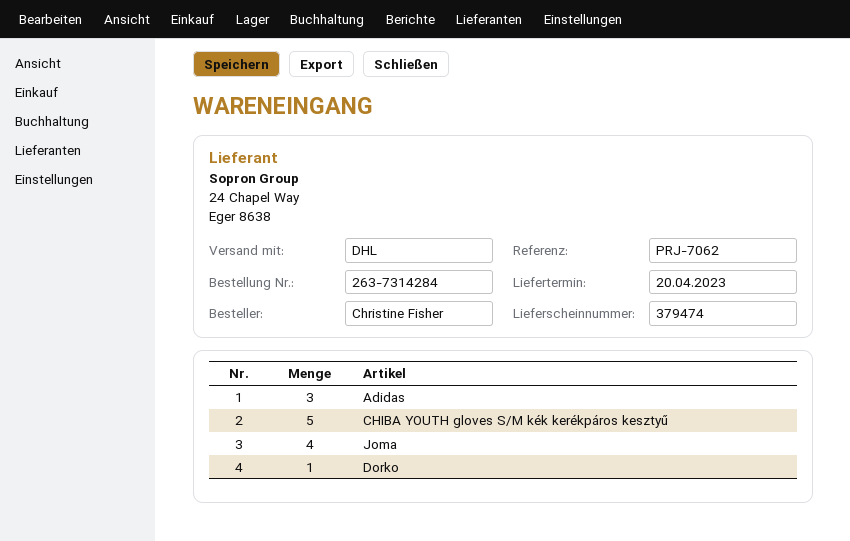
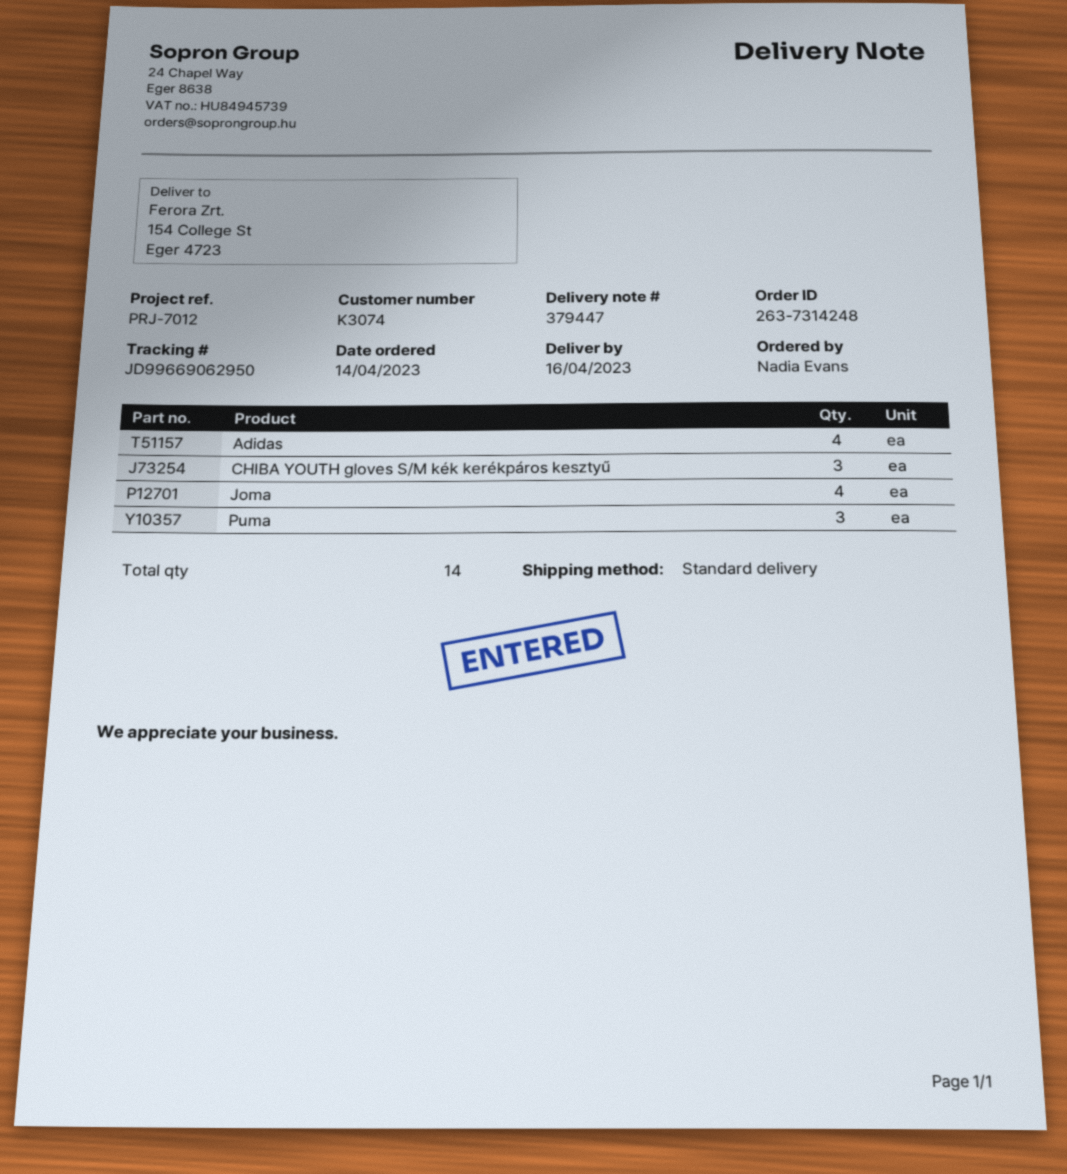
order number: 263-7314284 -> 263-7314248
delivery note number: 379474 -> 379447
delivery date: 2023-04-20 -> 2023-04-16
reference: PRJ-7062 -> PRJ-7012
ordered by: Christine Fisher -> Nadia Evans
shipping method: DHL -> standard
Adidas: 3 -> 4
CHIBA YOUTH gloves S/M kék kerékpáros kesztyű: 5 -> 3
Dorko: 1 -> none
Puma: none -> 3

